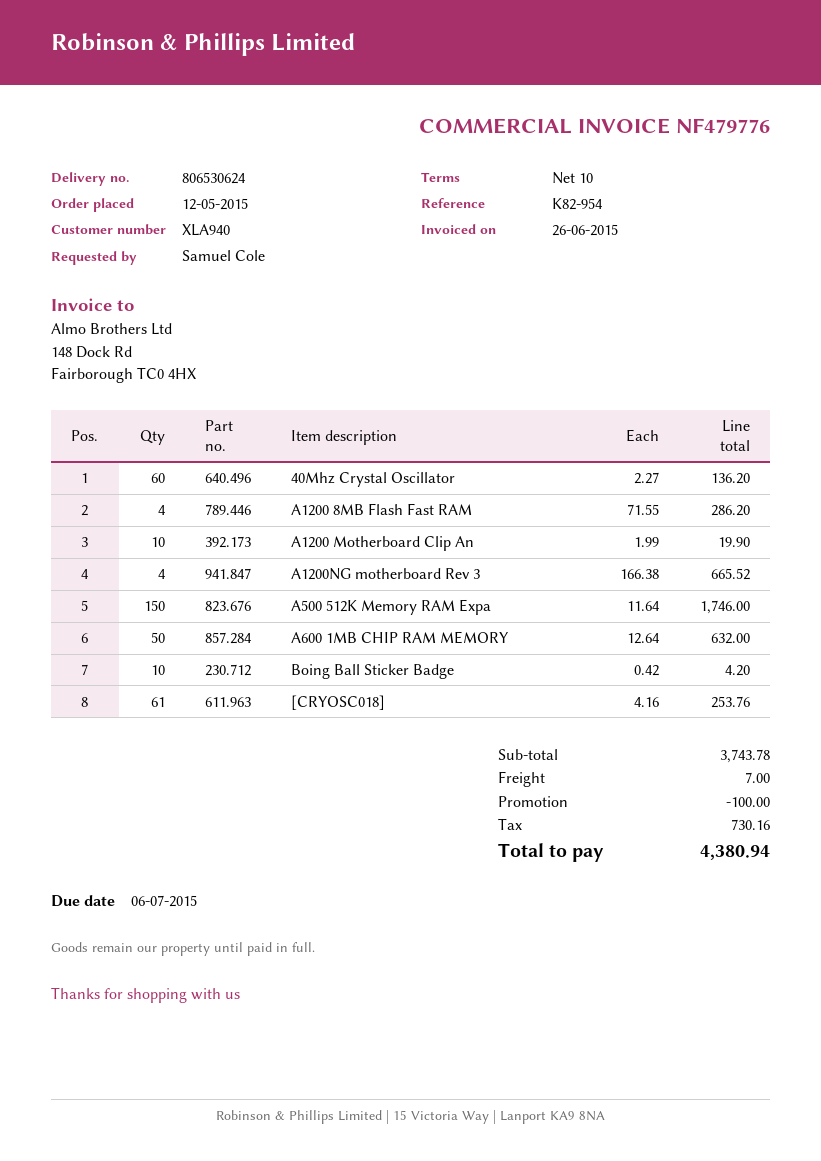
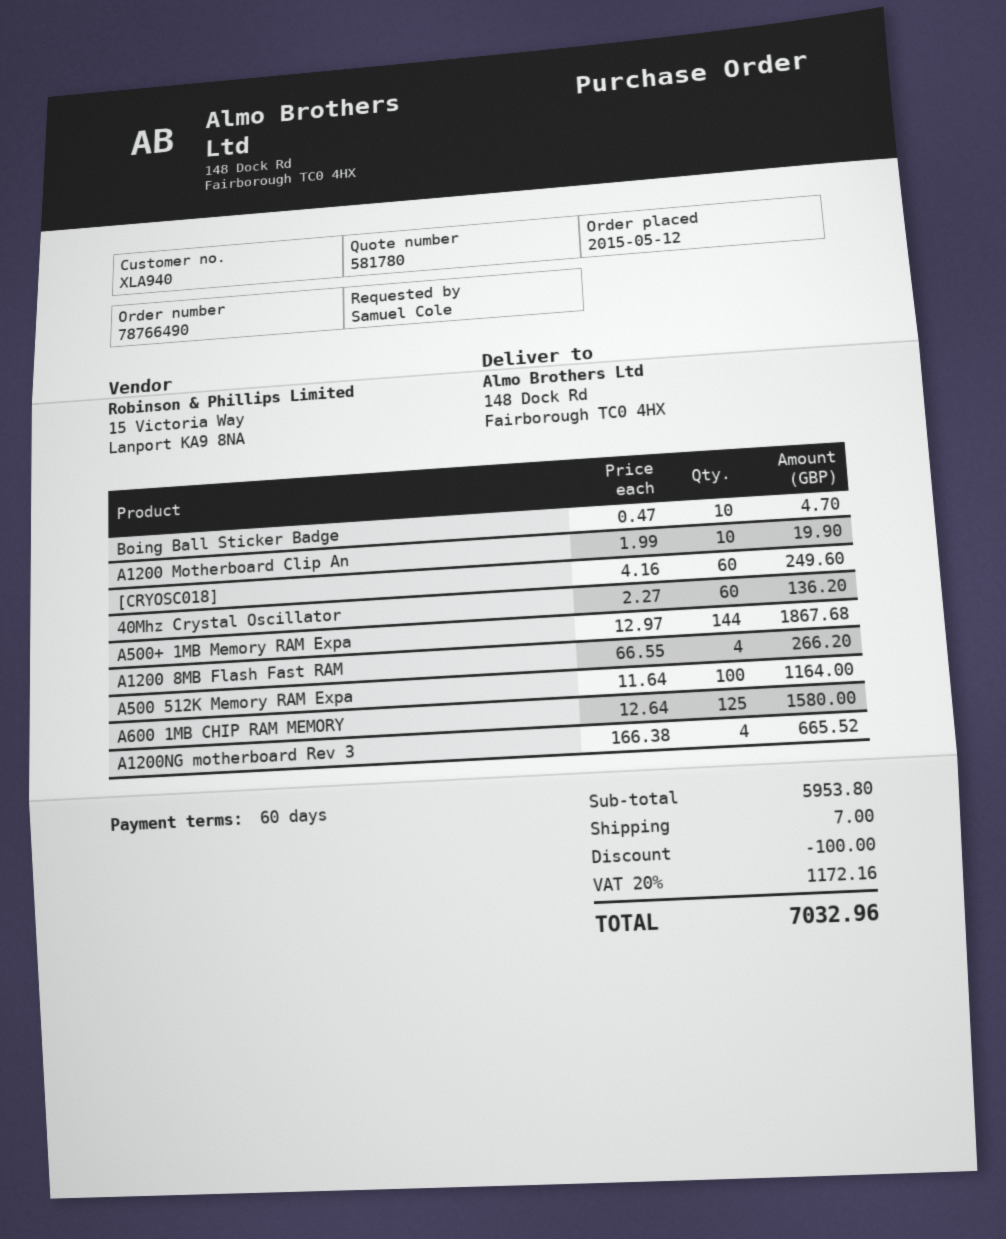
payment terms: 10 days -> 60 days
A1200 8MB Flash Fast RAM: 4 x 71.55 = 286.20 -> 4 x 66.55 = 266.20
A500 512K Memory RAM Expa: 150 x 11.64 = 1746.00 -> 100 x 11.64 = 1164.00
A600 1MB CHIP RAM MEMORY: 50 x 12.64 = 632.00 -> 125 x 12.64 = 1580.00
Boing Ball Sticker Badge: 10 x 0.42 = 4.20 -> 10 x 0.47 = 4.70
[CRYOSC018]: 61 x 4.16 = 253.76 -> 60 x 4.16 = 249.60
A500+ 1MB Memory RAM Expa: none -> 144 x 12.97 = 1867.68
subtotal: 3743.78 -> 5953.80
tax: 730.16 -> 1172.16
total: 4380.94 -> 7032.96

